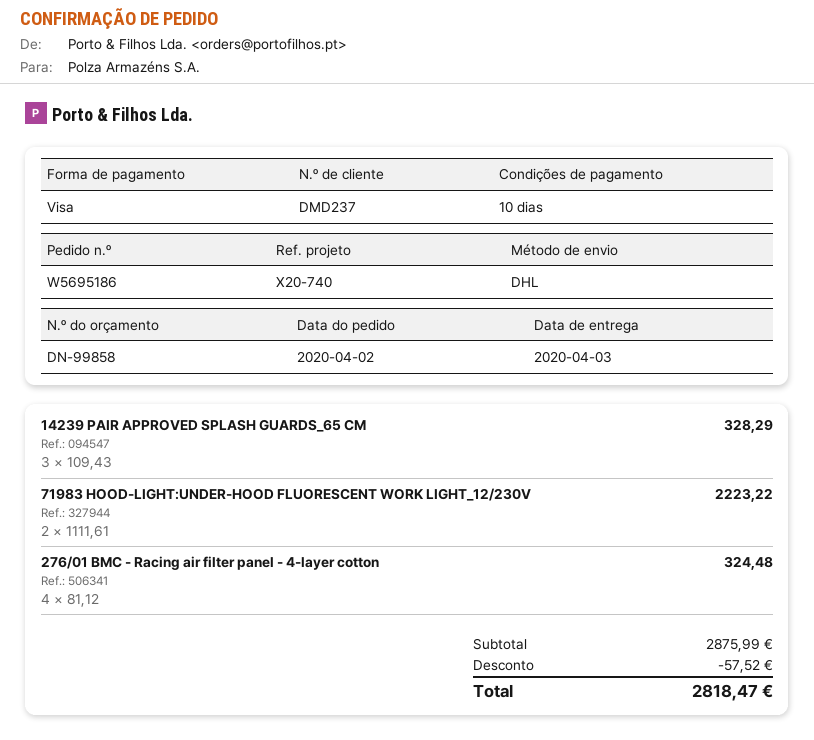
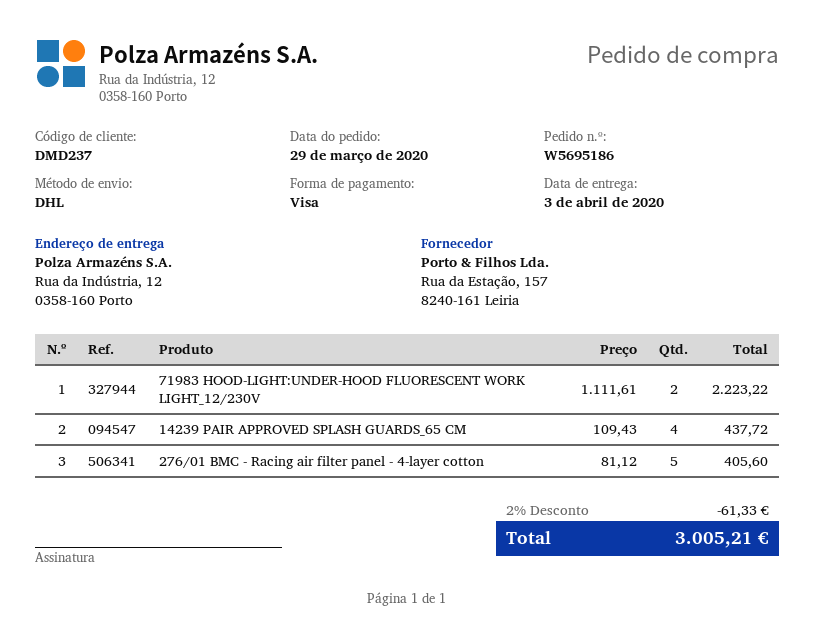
order date: 2020-04-02 -> 2020-03-29
14239 PAIR APPROVED SPLASH GUARDS_65 CM: 3 x 109.43 = 328.29 -> 4 x 109.43 = 437.72
276/01 BMC - Racing air filter panel - 4-layer cotton: 4 x 81.12 = 324.48 -> 5 x 81.12 = 405.60
discount: 57.52 -> 61.33
total: 2818.47 -> 3005.21

